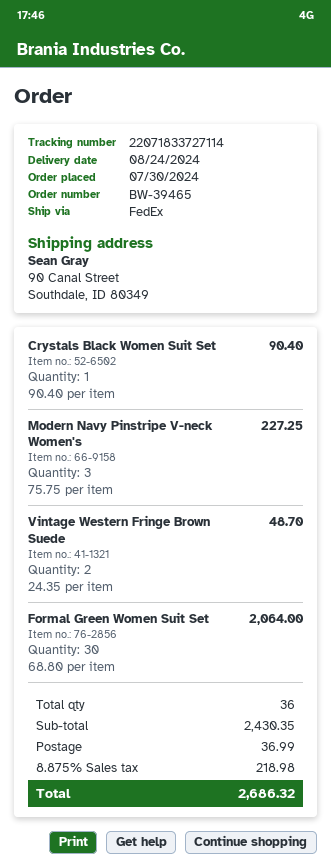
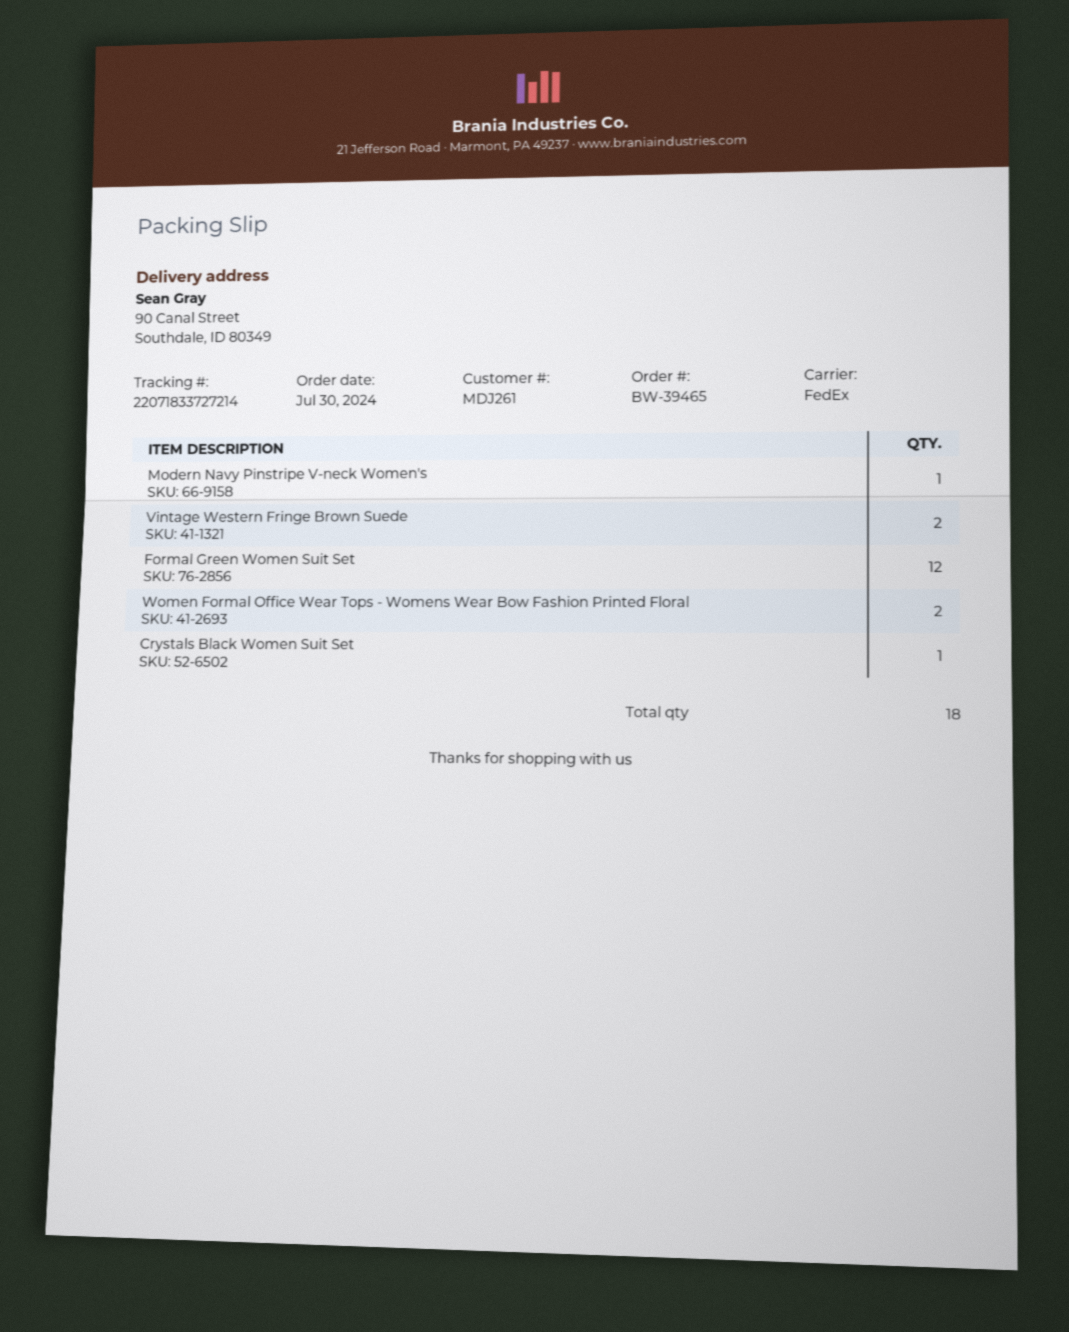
tracking number: 22071833727114 -> 22071833727214
Modern Navy Pinstripe V-neck Women's: 3 -> 1
Formal Green Women Suit Set: 30 -> 12
Women Formal Office Wear Tops - Womens Wear Bow Fashion Printed Floral: none -> 2
total quantity: 36 -> 18

